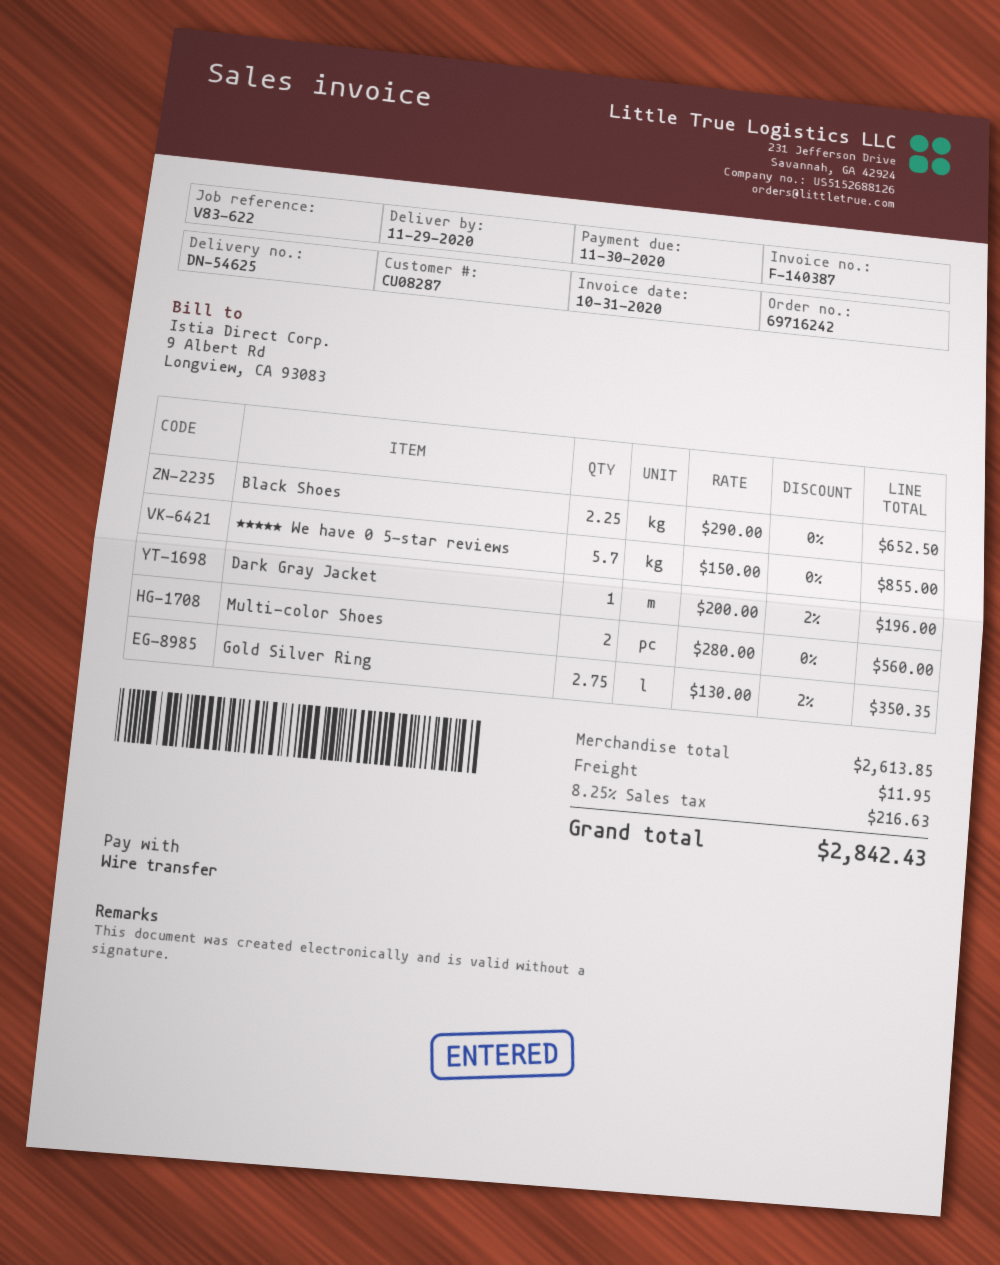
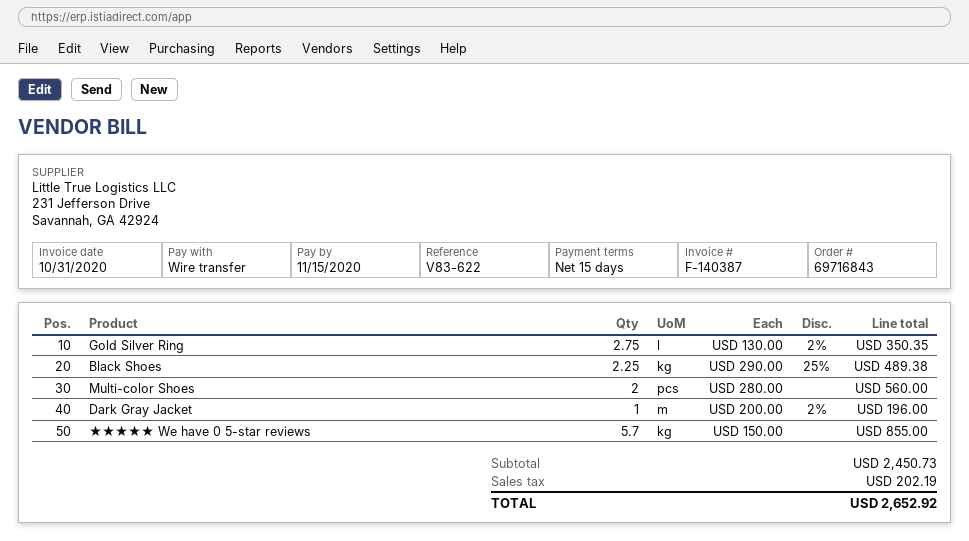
order number: 69716242 -> 69716843
due date: 2020-11-30 -> 2020-11-15
Black Shoes: 2.25 x 290.00 = 652.50 -> 2.25 x 290.00 - 25% = 489.38
subtotal: 2613.85 -> 2450.73
shipping: 11.95 -> none
tax: 216.63 -> 202.19
total: 2842.43 -> 2652.92

